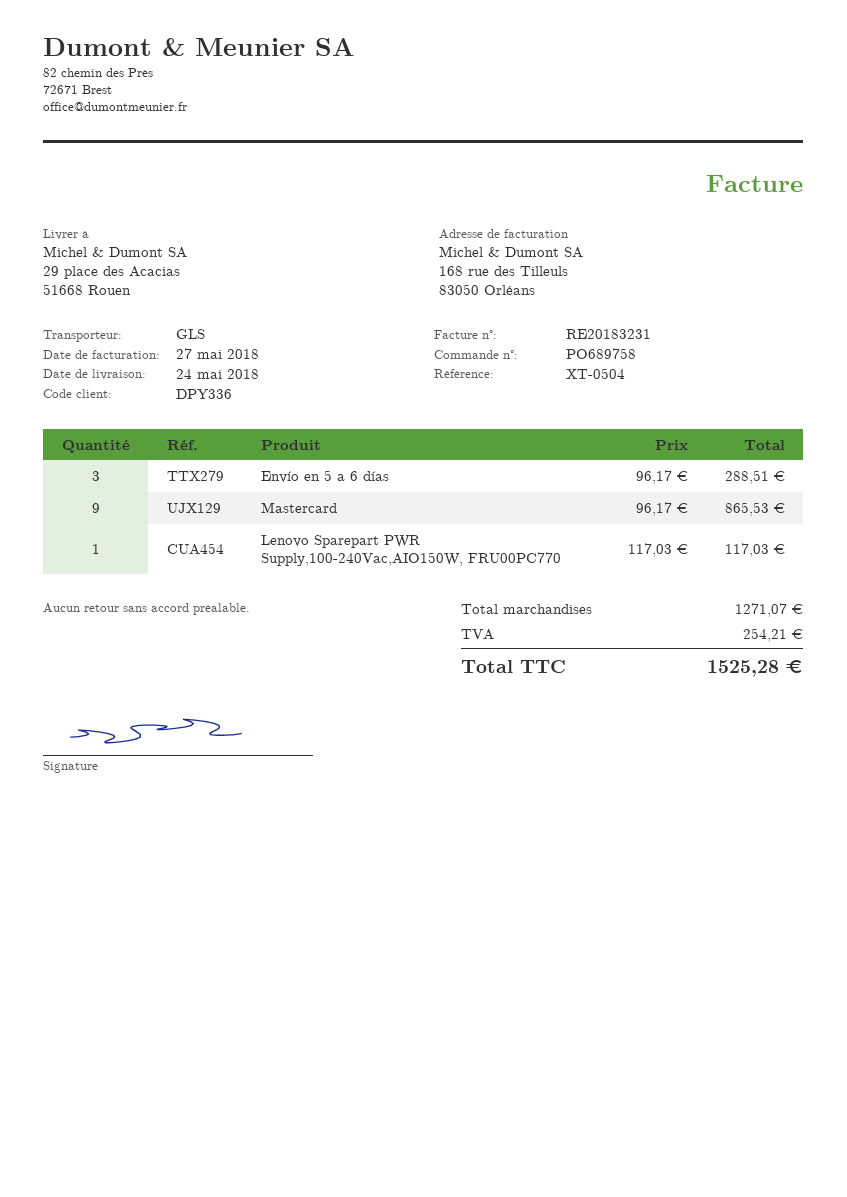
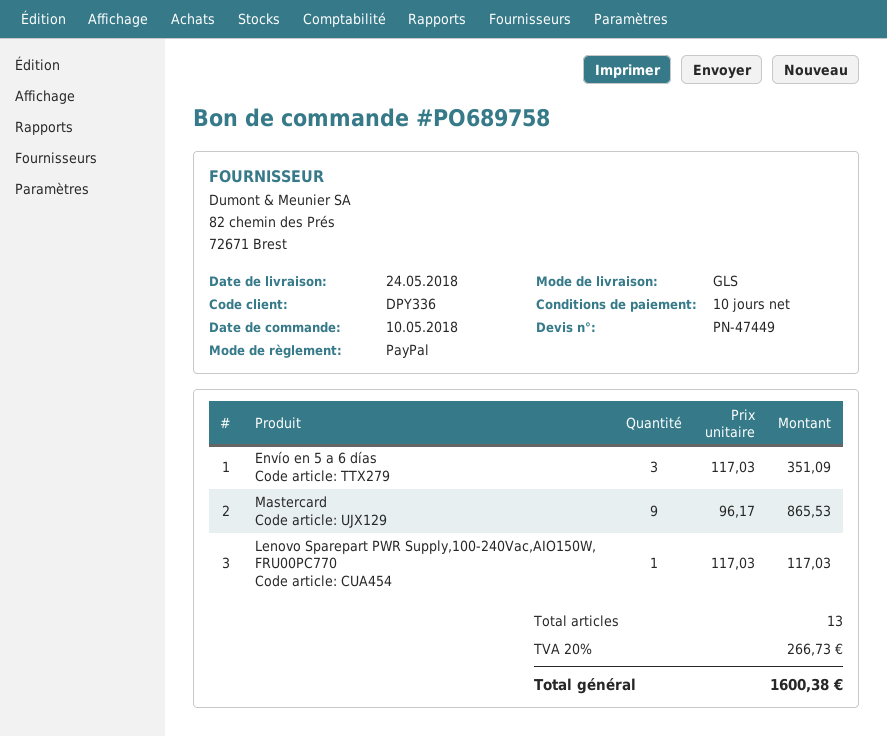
Envío en 5 a 6 días: 3 x 96.17 = 288.51 -> 3 x 117.03 = 351.09
tax: 254.21 -> 266.73
total: 1525.28 -> 1600.38

